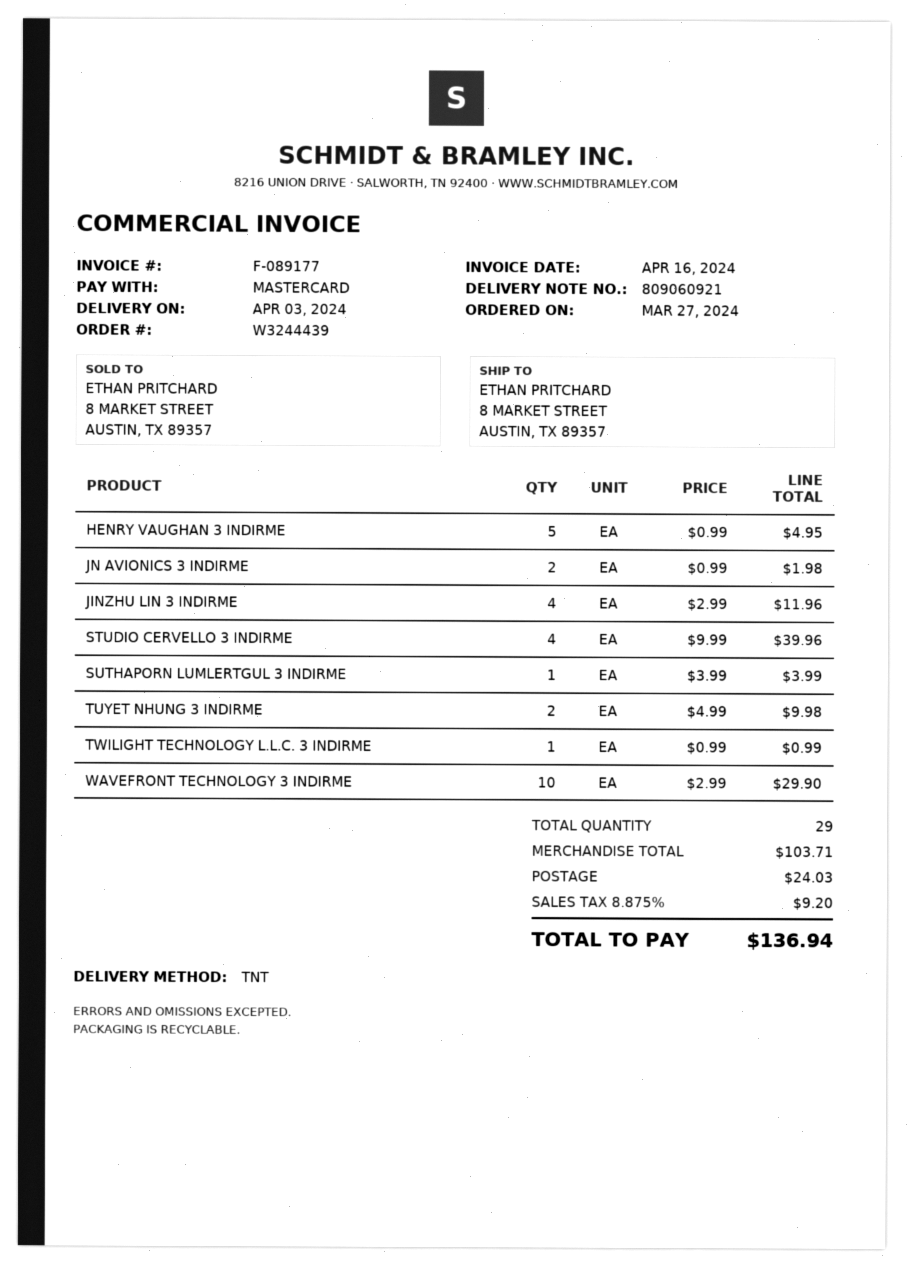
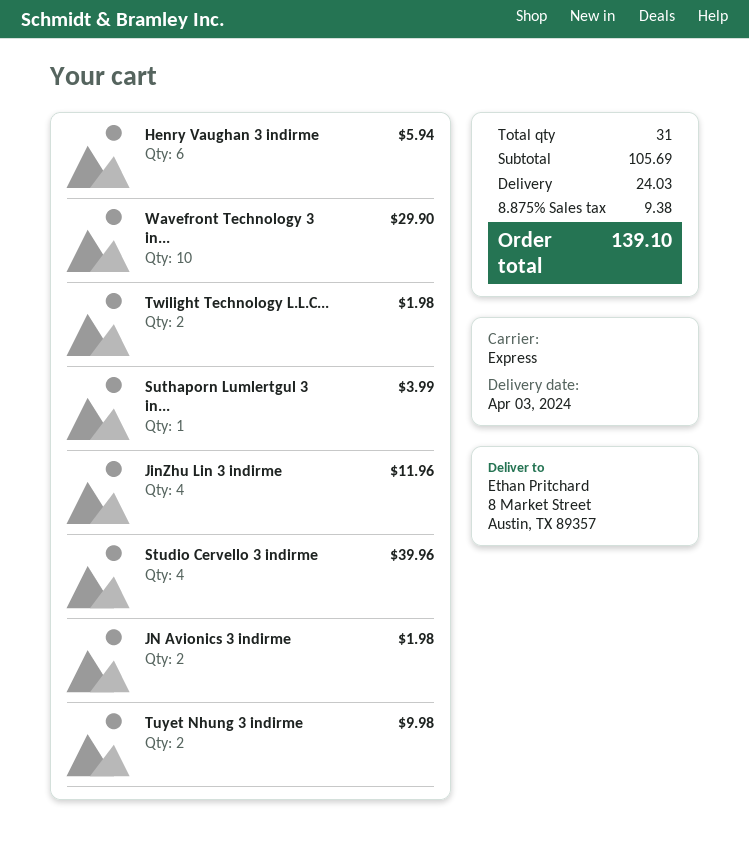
shipping method: TNT -> express
HENRY VAUGHAN 3 INDIRME: 5 for 4.95 -> 6 for 5.94
TWILIGHT TECHNOLOGY L.L.C. 3 INDIRME: 1 for 0.99 -> 2 for 1.98
total quantity: 29 -> 31
subtotal: 103.71 -> 105.69
tax: 8.875% = 9.20 -> 8.875% = 9.38
total: 136.94 -> 139.10

